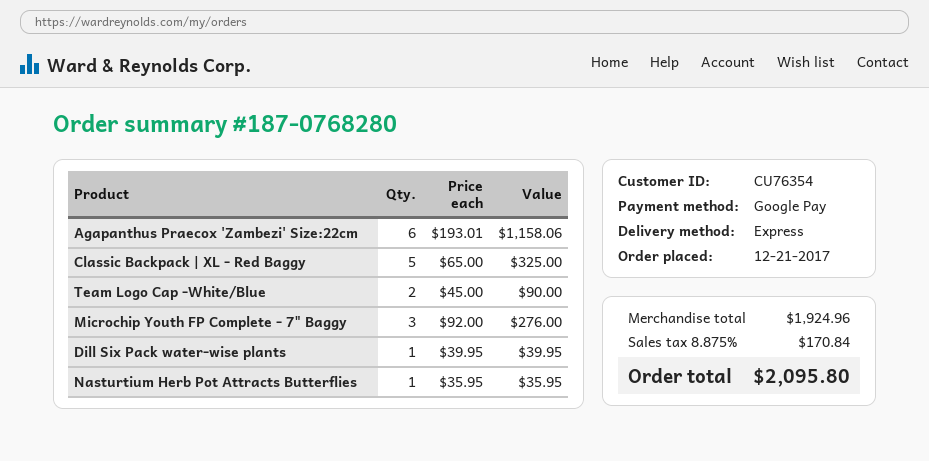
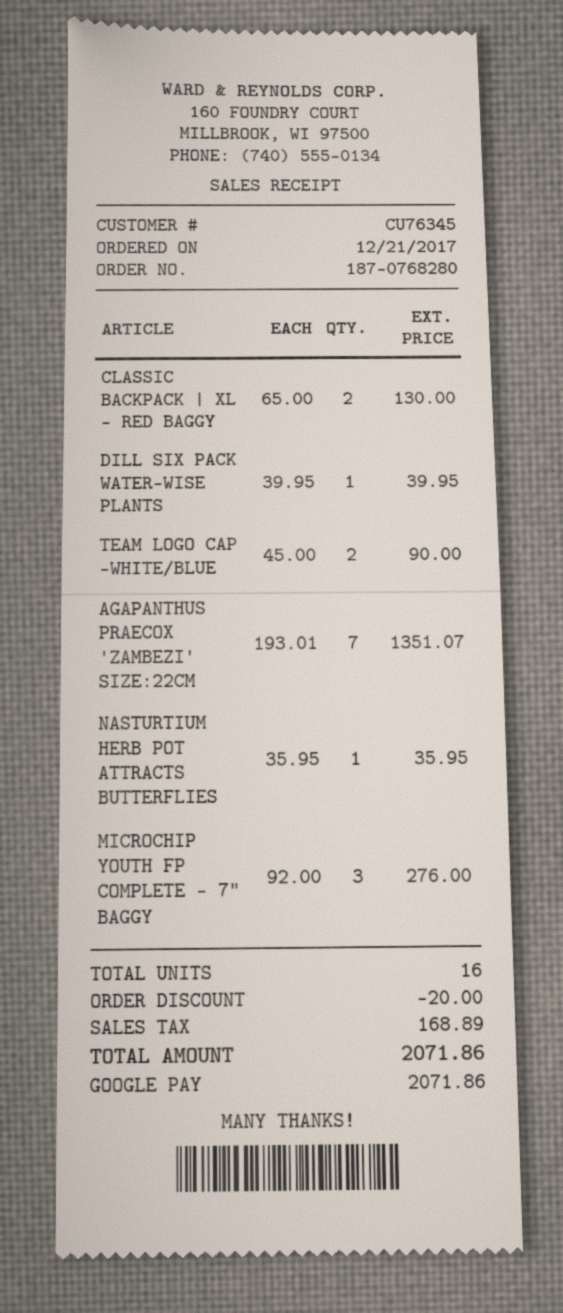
customer number: CU76354 -> CU76345
Agapanthus Praecox 'Zambezi' Size:22cm: 6 x 193.01 = 1158.06 -> 7 x 193.01 = 1351.07
Classic Backpack | XL - Red Baggy: 5 x 65.00 = 325.00 -> 2 x 65.00 = 130.00
discount: none -> 20.00
tax: 170.84 -> 168.89
total: 2095.80 -> 2071.86

